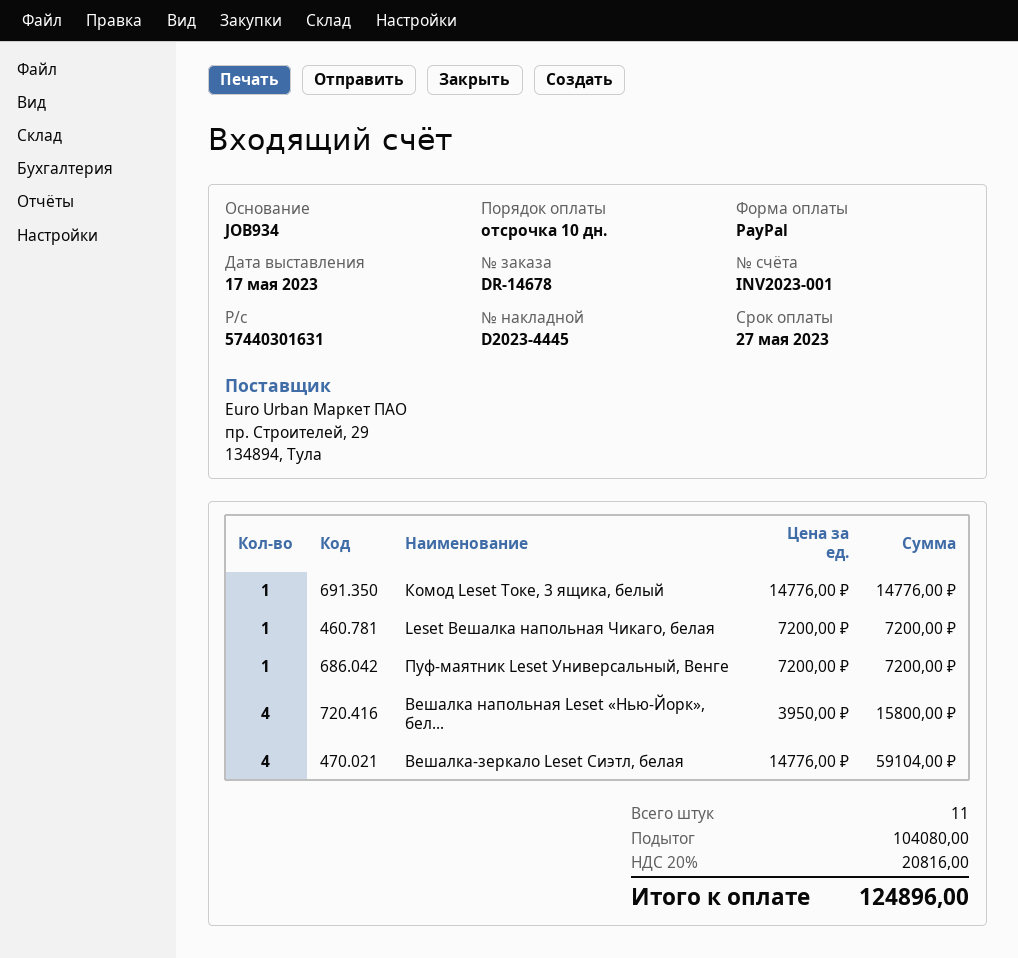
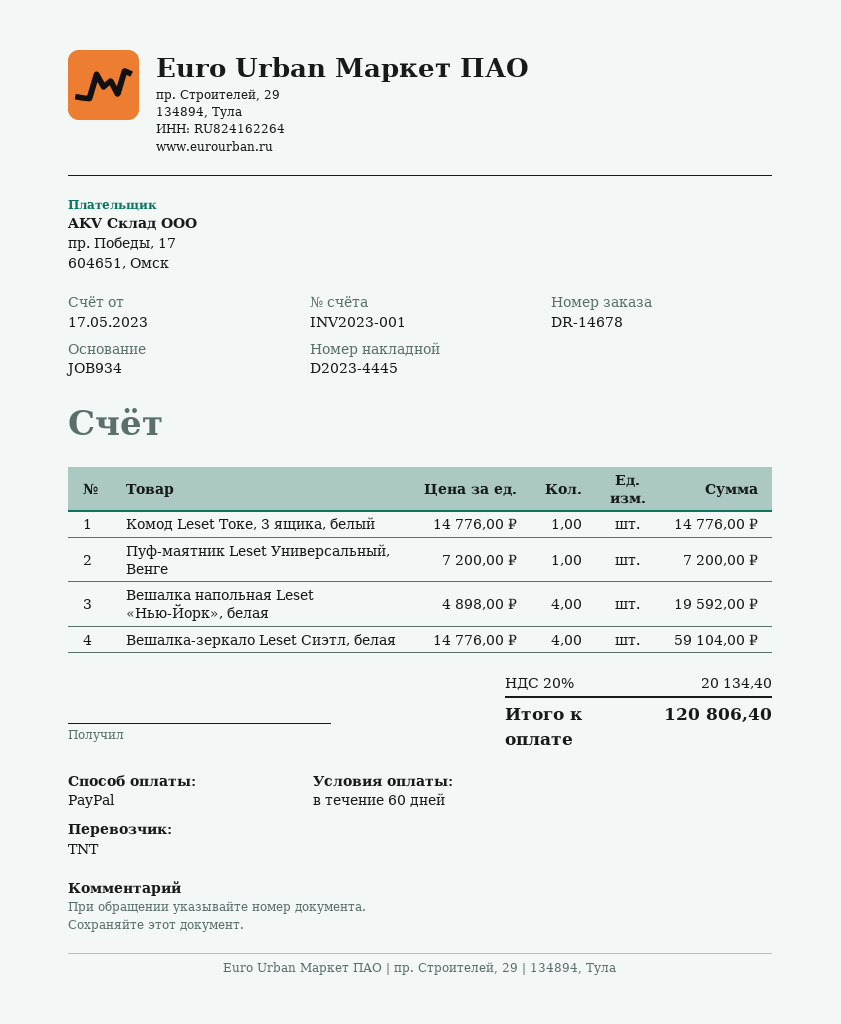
payment terms: 10 days -> 60 days
Leset Вешалка напольная Чикаго, белая: 1 x 7200.00 = 7200.00 -> none
Вешалка напольная Leset «Нью-Йорк», бел...: 4 x 3950.00 = 15800.00 -> 4 x 4898.00 = 19592.00
tax: 20% = 20816.00 -> 20% = 20134.40
total: 124896.00 -> 120806.40

